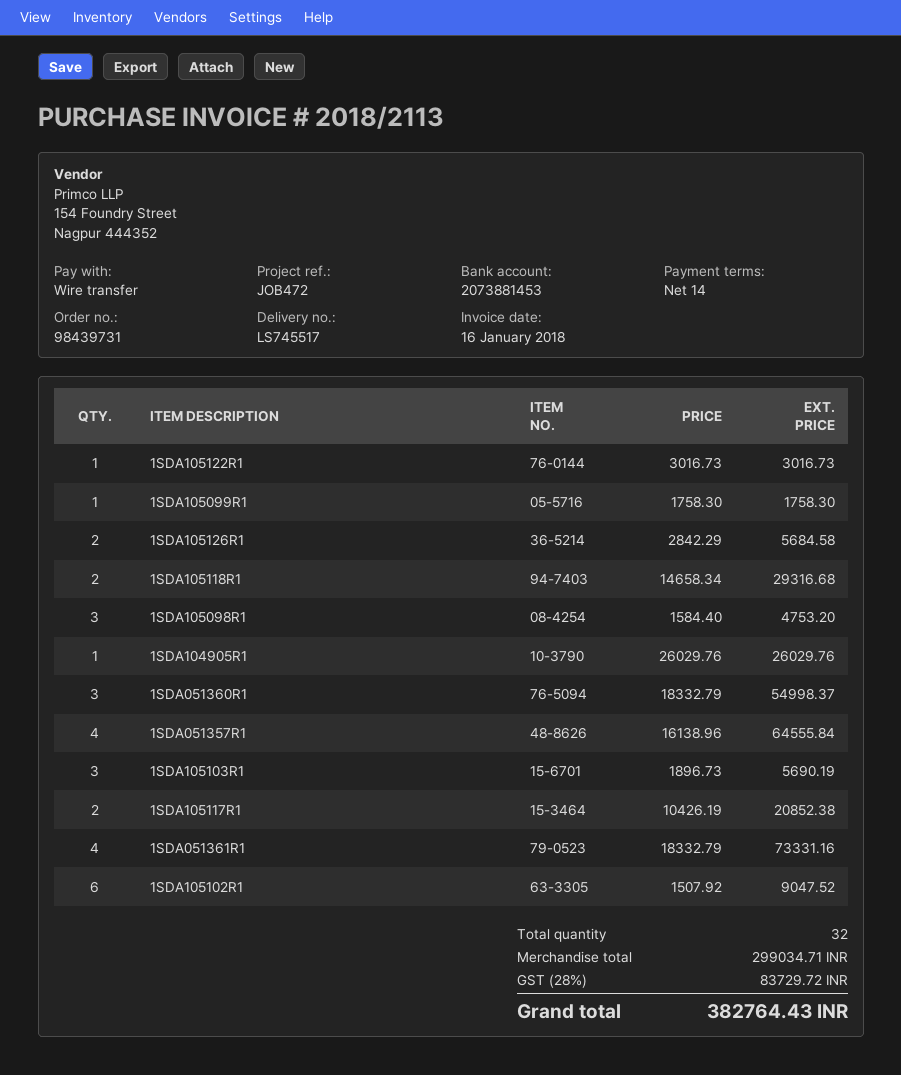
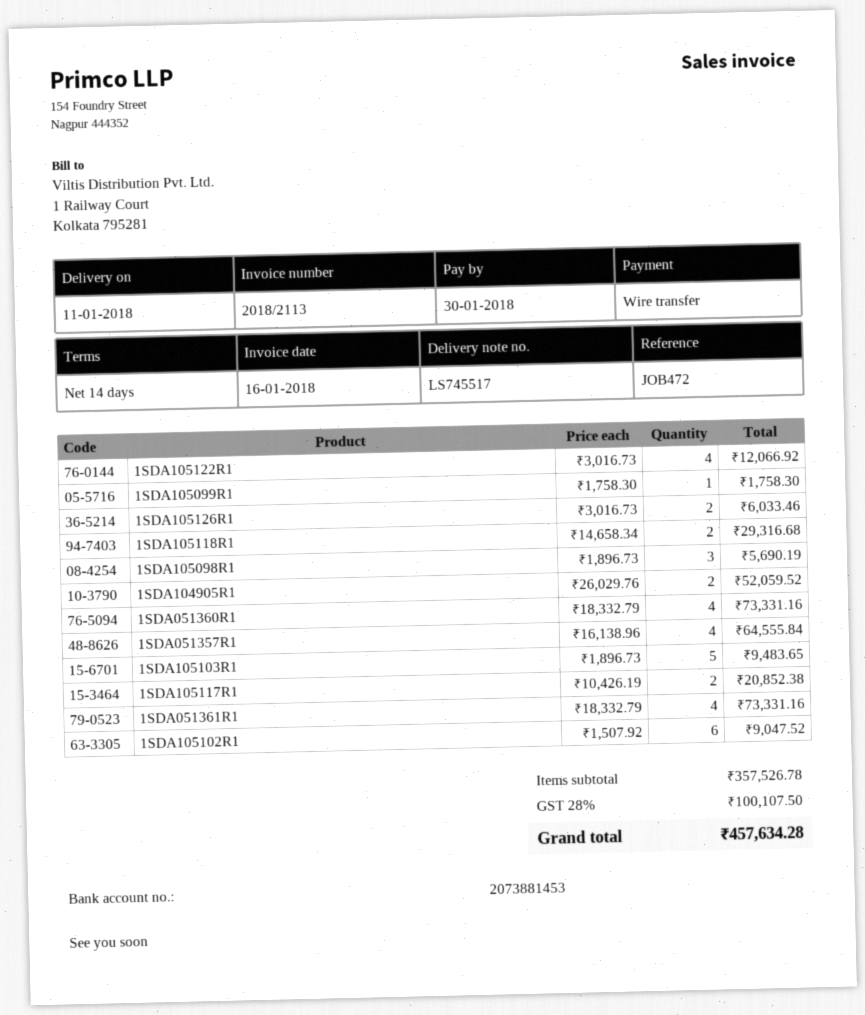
1SDA105122R1: 1 x 3016.73 = 3016.73 -> 4 x 3016.73 = 12066.92
1SDA105126R1: 2 x 2842.29 = 5684.58 -> 2 x 3016.73 = 6033.46
1SDA105098R1: 3 x 1584.40 = 4753.20 -> 3 x 1896.73 = 5690.19
1SDA104905R1: 1 x 26029.76 = 26029.76 -> 2 x 26029.76 = 52059.52
1SDA051360R1: 3 x 18332.79 = 54998.37 -> 4 x 18332.79 = 73331.16
1SDA105103R1: 3 x 1896.73 = 5690.19 -> 5 x 1896.73 = 9483.65
subtotal: 299034.71 -> 357526.78
tax: 28% = 83729.72 -> 28% = 100107.50
total: 382764.43 -> 457634.28

